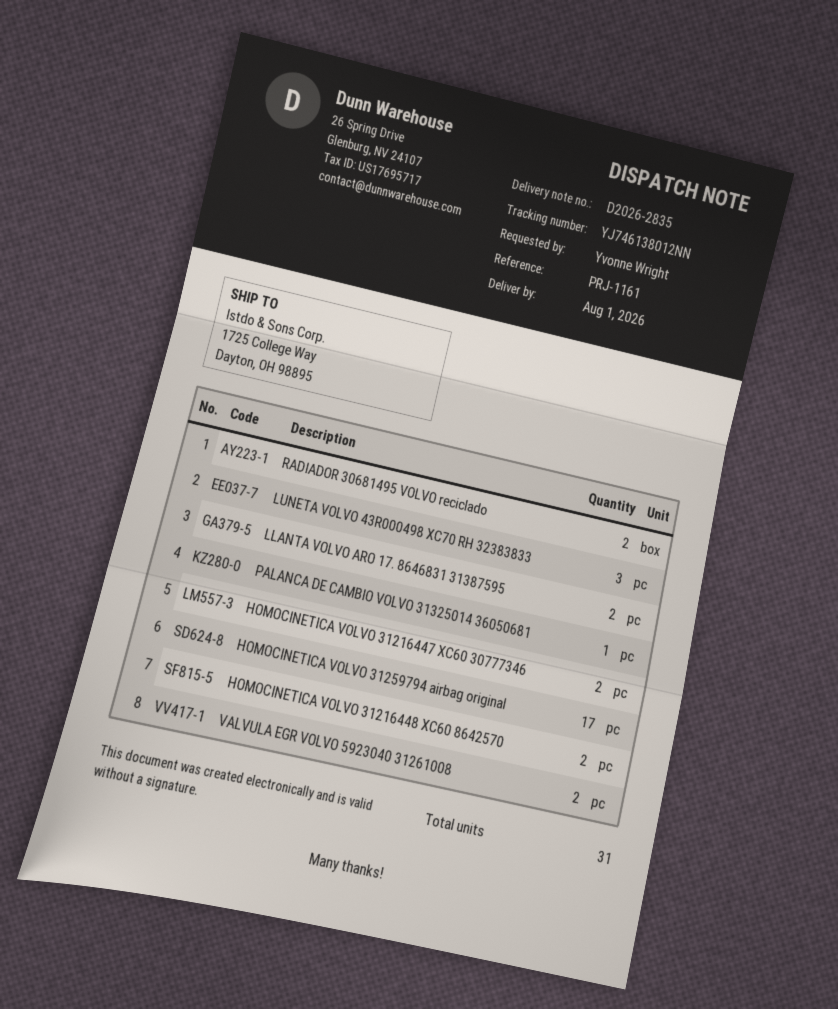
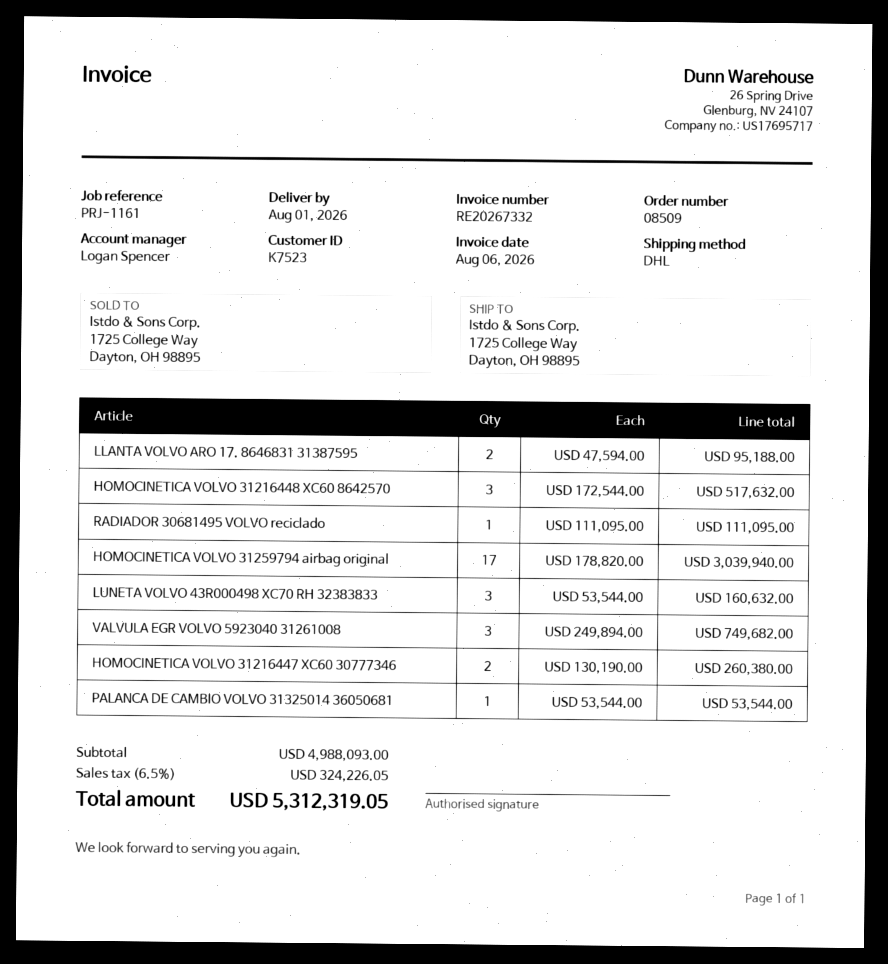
RADIADOR 30681495 VOLVO reciclado: 2 -> 1
HOMOCINETICA VOLVO 31216448 XC60 8642570: 2 -> 3
VALVULA EGR VOLVO 5923040 31261008: 2 -> 3

